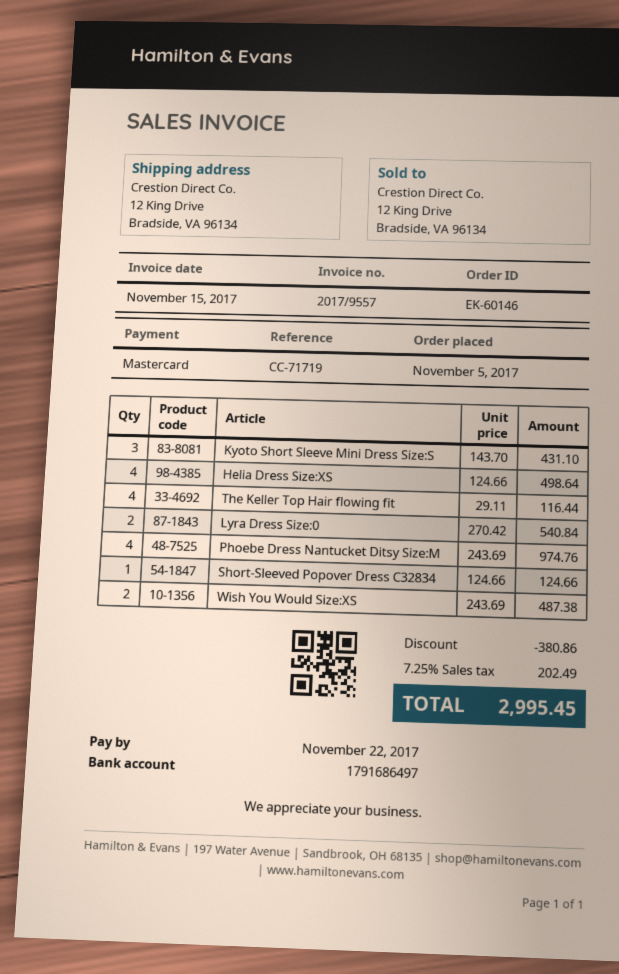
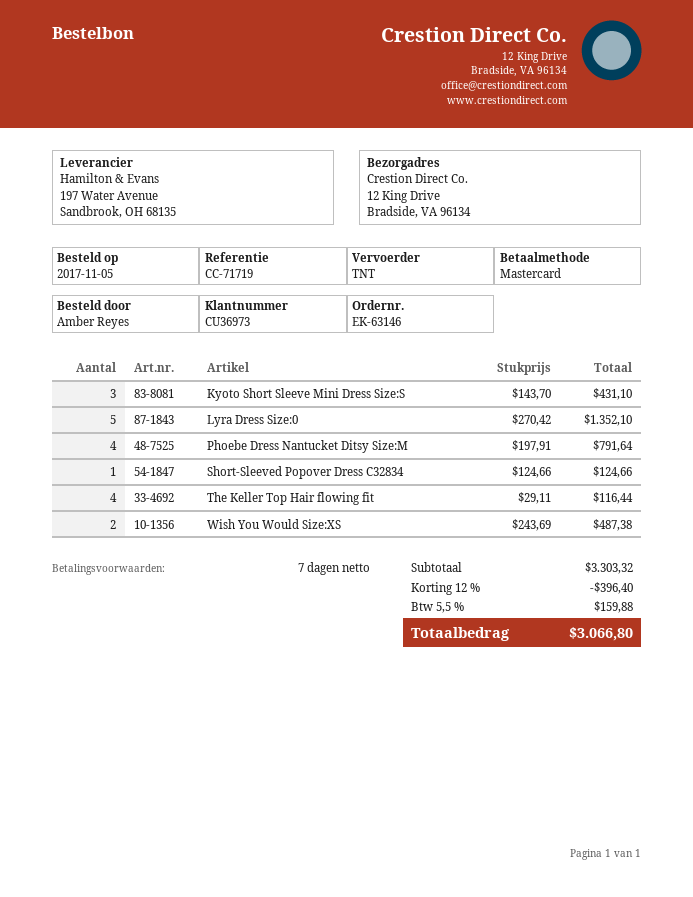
order number: EK-60146 -> EK-63146
Helia Dress Size:XS: 4 x 124.66 = 498.64 -> none
Lyra Dress Size:0: 2 x 270.42 = 540.84 -> 5 x 270.42 = 1352.10
Phoebe Dress Nantucket Ditsy Size:M: 4 x 243.69 = 974.76 -> 4 x 197.91 = 791.64
discount: 380.86 -> 396.40
tax: 7.25% = 202.49 -> 5.5% = 159.88
total: 2995.45 -> 3066.80

